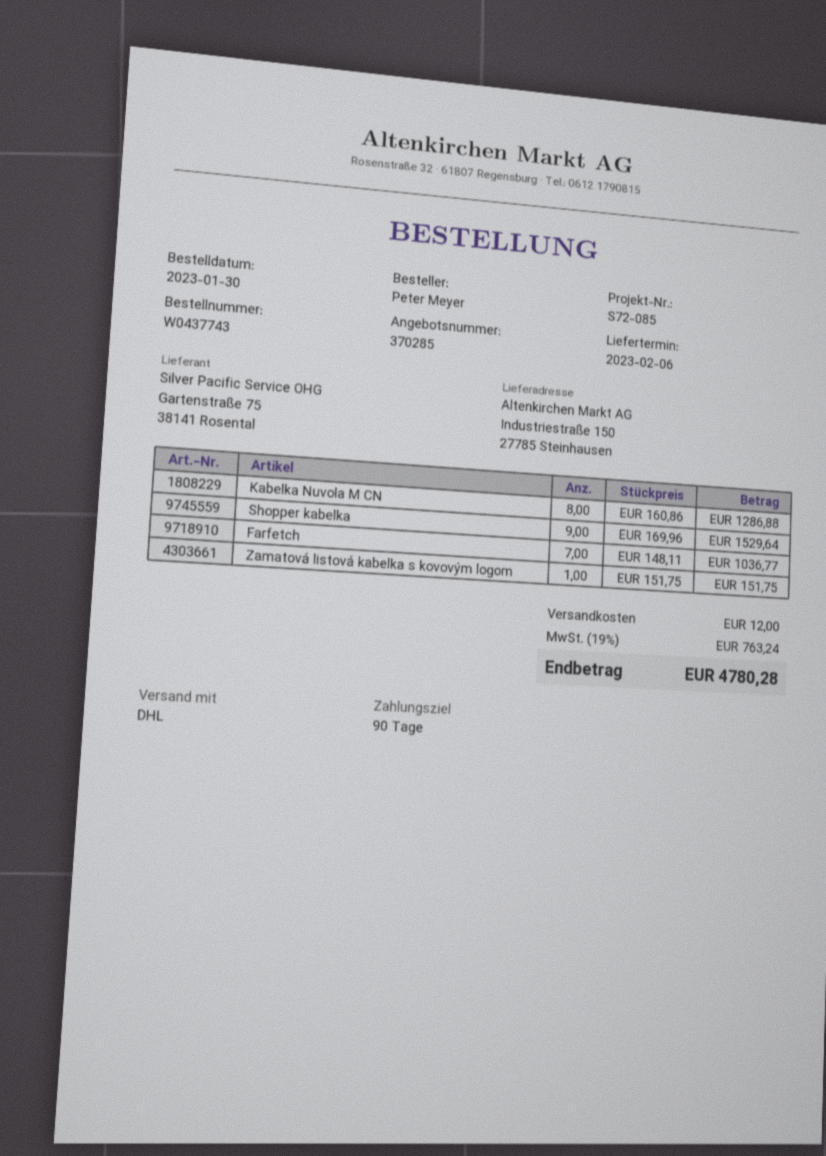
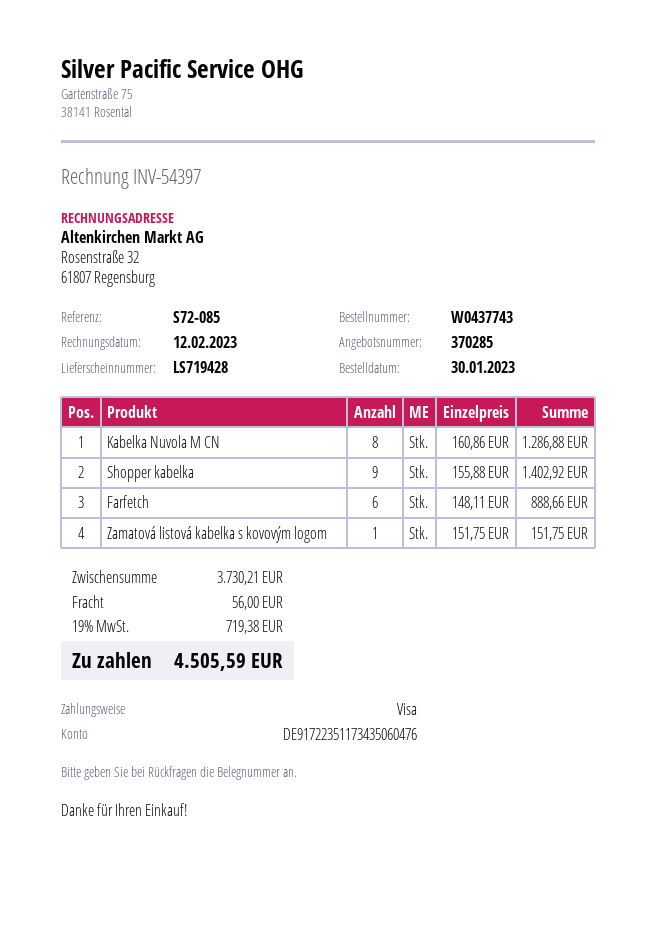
Shopper kabelka: 9 x 169.96 = 1529.64 -> 9 x 155.88 = 1402.92
Farfetch: 7 x 148.11 = 1036.77 -> 6 x 148.11 = 888.66
shipping: 12.00 -> 56.00
tax: 19% = 763.24 -> 19% = 719.38
total: 4780.28 -> 4505.59

